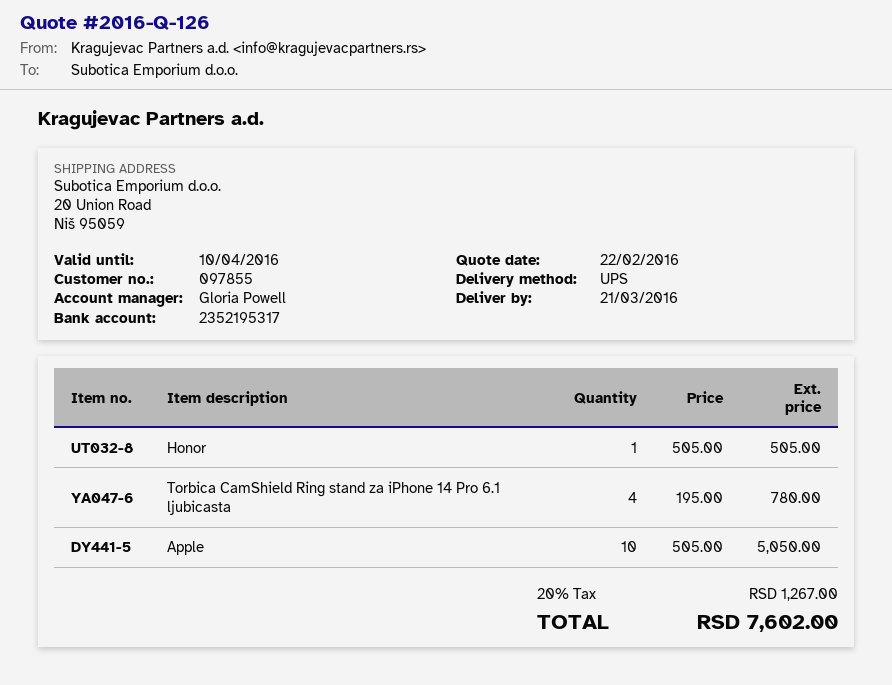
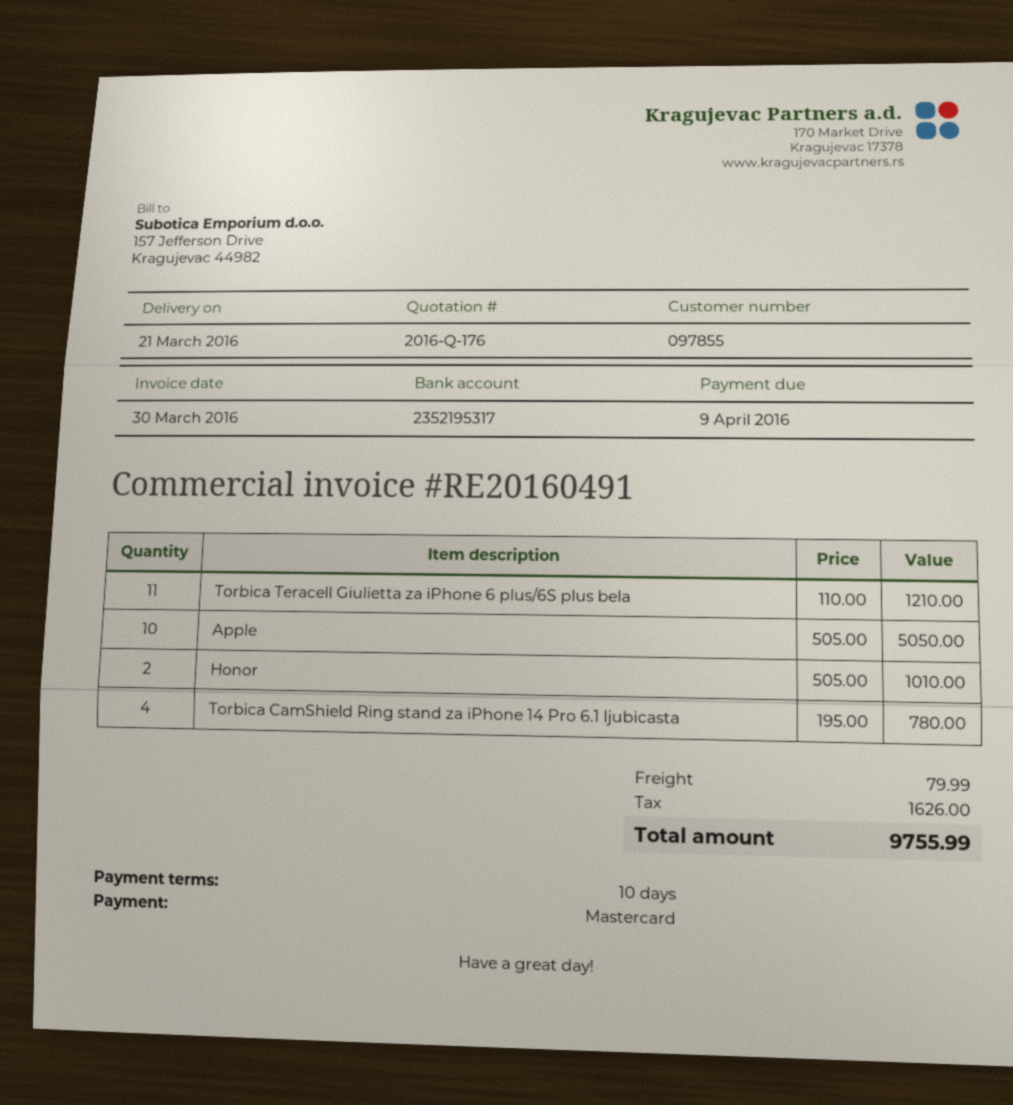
quote number: 2016-Q-126 -> 2016-Q-176
Honor: 1 x 505.00 = 505.00 -> 2 x 505.00 = 1010.00
Torbica Teracell Giulietta za iPhone 6 plus/6S plus bela: none -> 11 x 110.00 = 1210.00
shipping: none -> 79.99
tax: 1267.00 -> 1626.00
total: 7602.00 -> 9755.99

